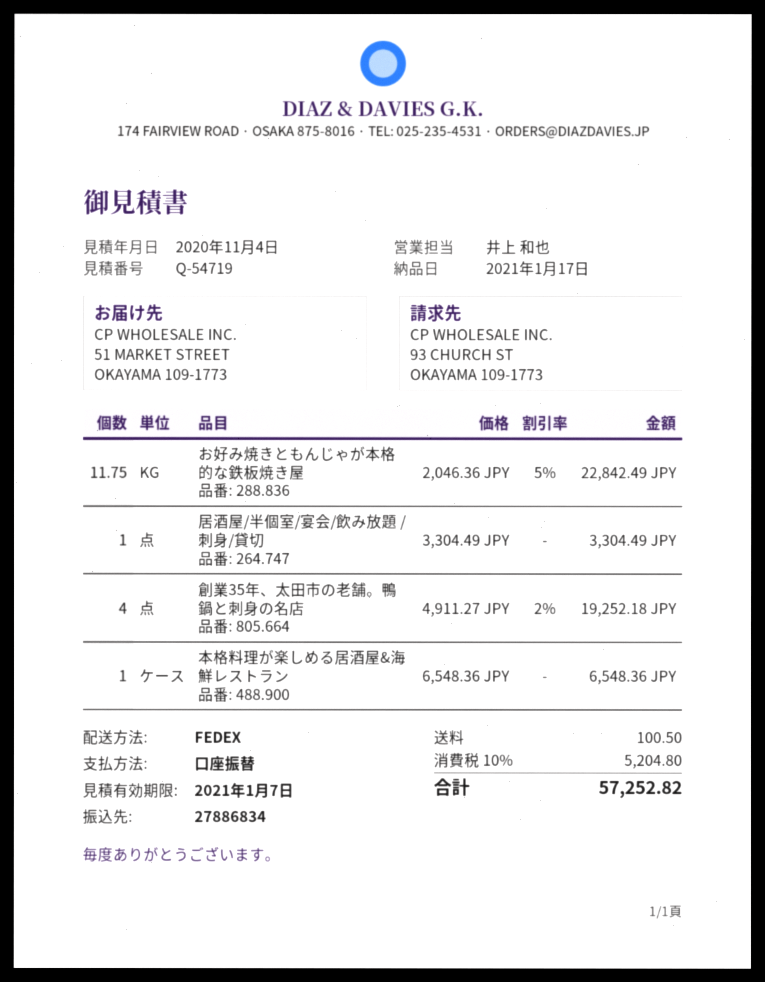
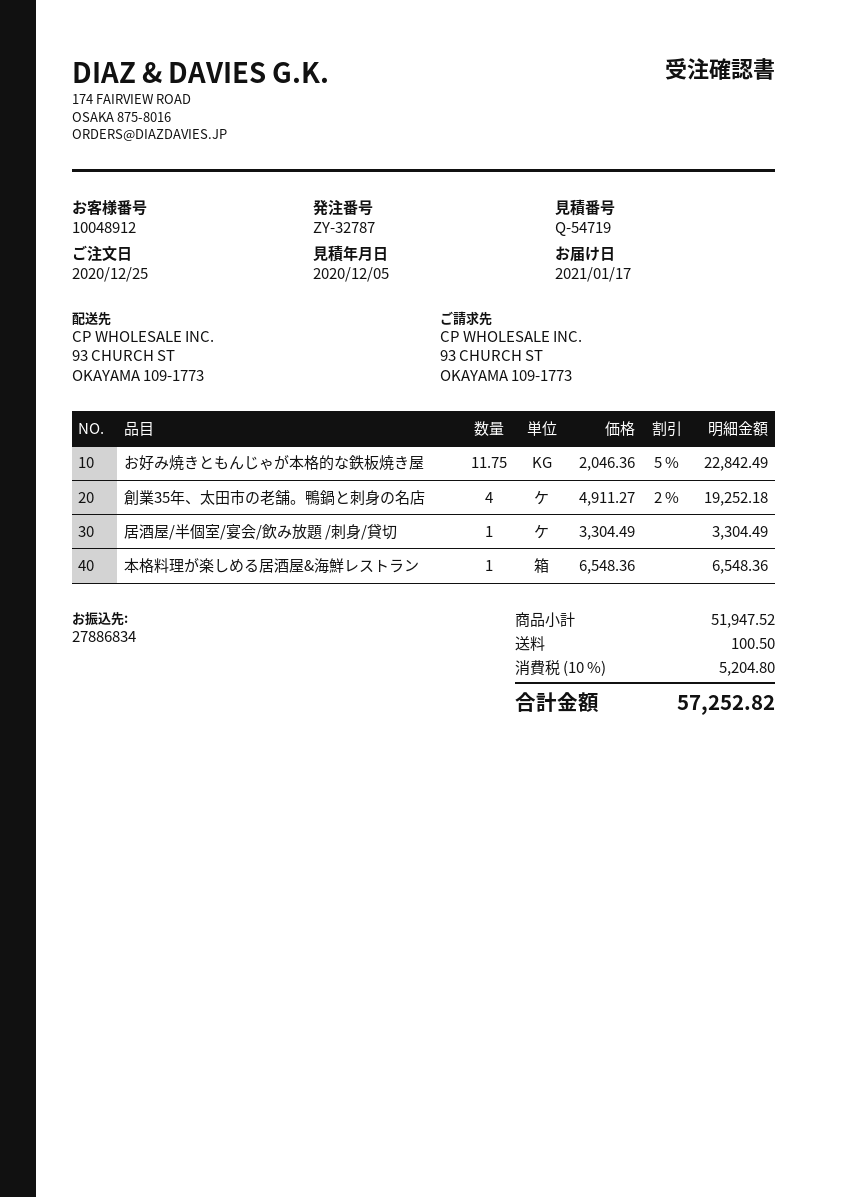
quote date: 2020-11-04 -> 2020-12-05
ship to: 51 MARKET STREET, OKAYAMA 109-1773 -> 93 CHURCH ST, OKAYAMA 109-1773

